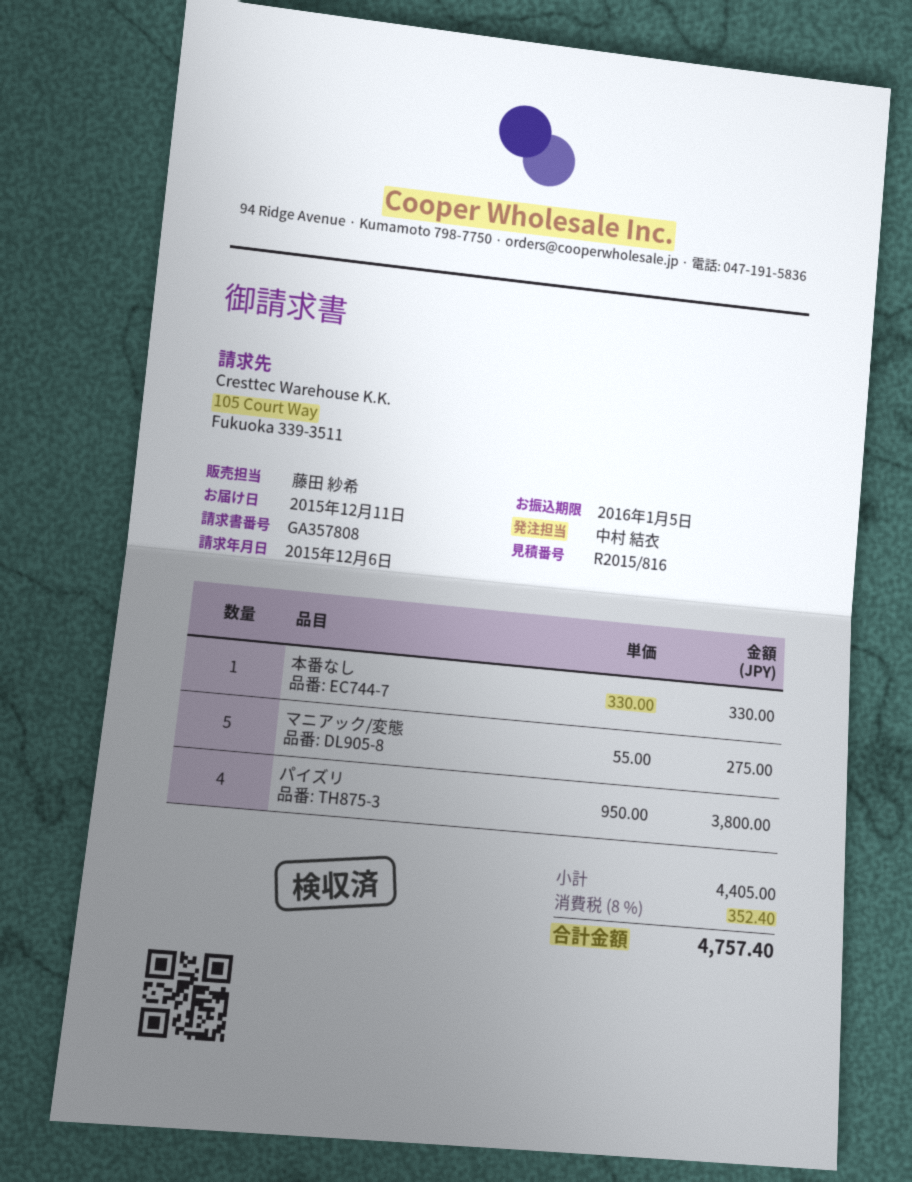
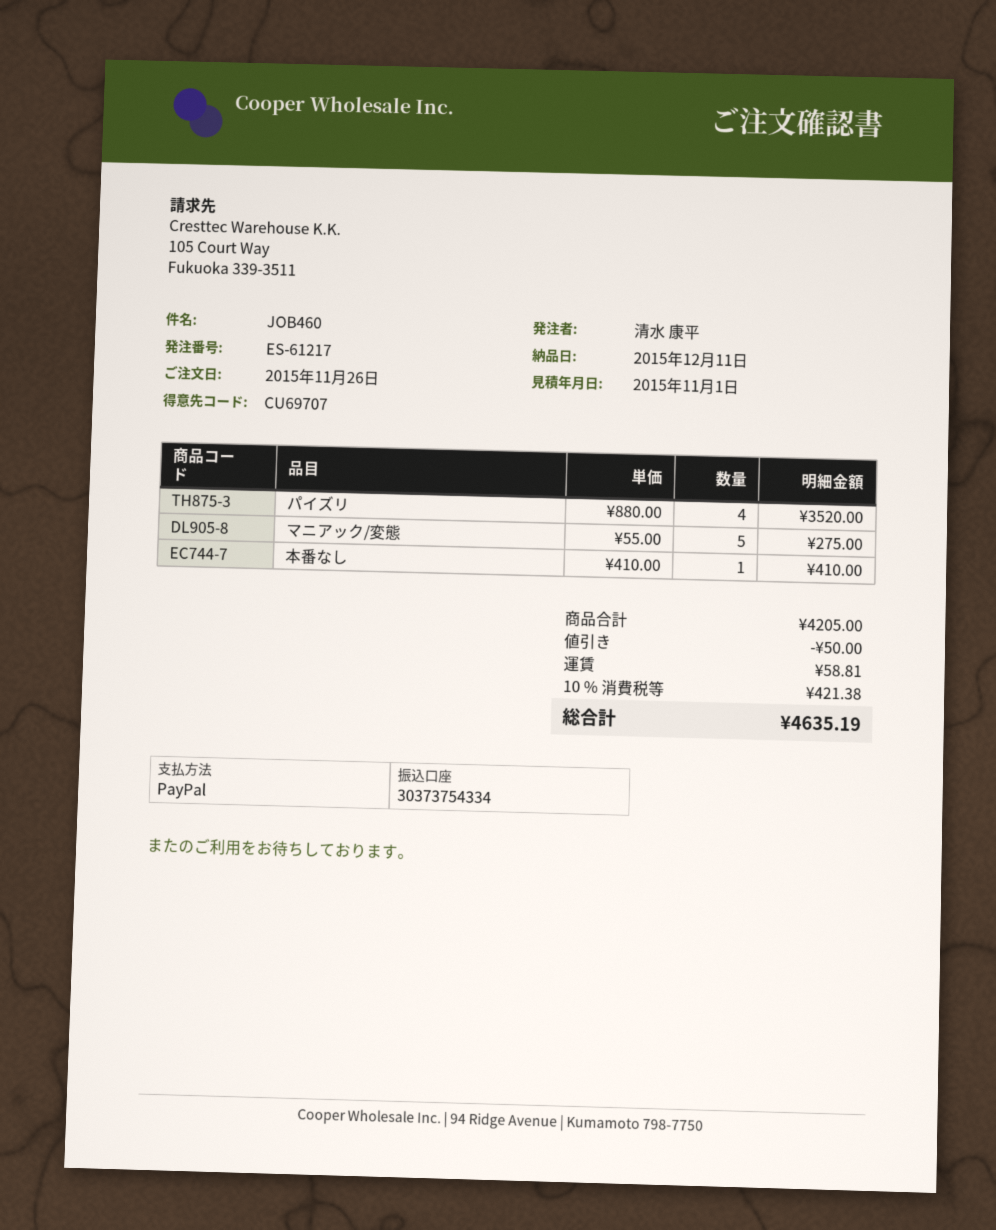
ordered by: 中村 結衣 -> 清水 康平
本番なし: 1 x 330.00 = 330.00 -> 1 x 410.00 = 410.00
パイズリ: 4 x 950.00 = 3800.00 -> 4 x 880.00 = 3520.00
subtotal: 4405.00 -> 4205.00
discount: none -> 50.00
shipping: none -> 58.81
tax: 8% = 352.40 -> 10% = 421.38
total: 4757.40 -> 4635.19

